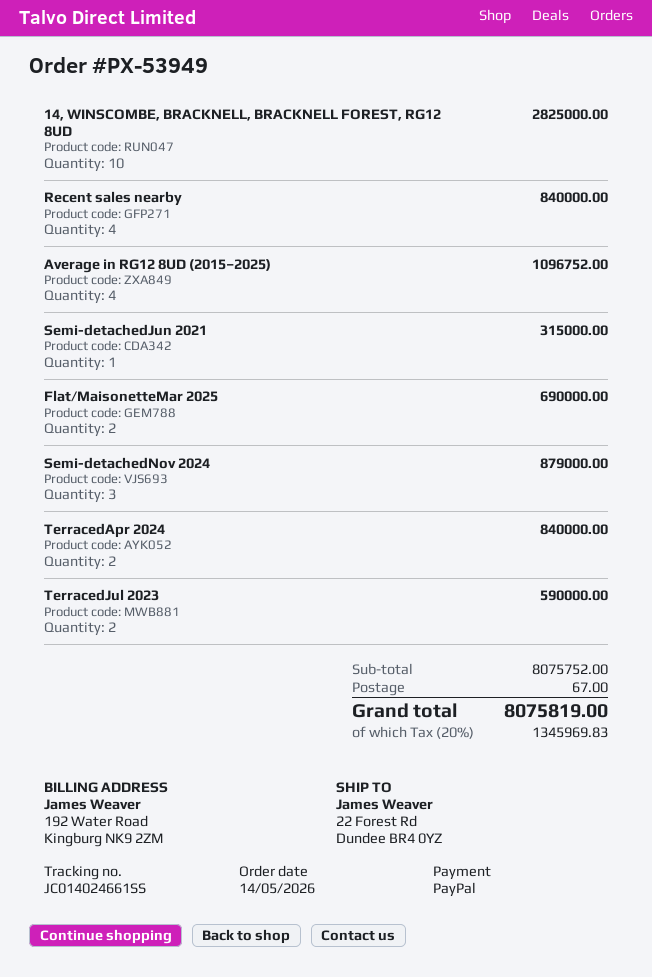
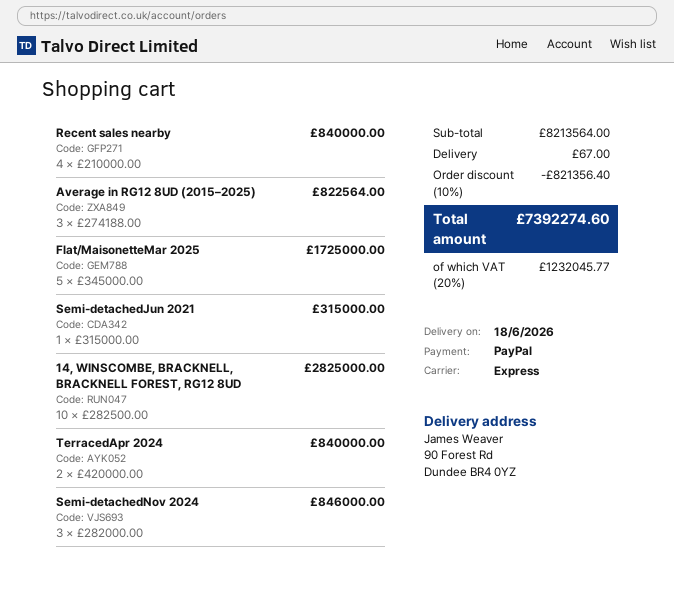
ship to: 22 Forest Rd, Dundee BR4 0YZ -> 90 Forest Rd, Dundee BR4 0YZ
Average in RG12 8UD (2015–2025): 4 for 1096752.00 -> 3 for 822564.00
Flat/MaisonetteMar 2025: 2 for 690000.00 -> 5 for 1725000.00
Semi-detachedNov 2024: 3 for 879000.00 -> 3 for 846000.00
TerracedJul 2023: 2 for 590000.00 -> none
subtotal: 8075752.00 -> 8213564.00
discount: none -> 10% = 821356.40
tax: 20% = 1345969.83 -> 20% = 1232045.77
total: 8075819.00 -> 7392274.60

